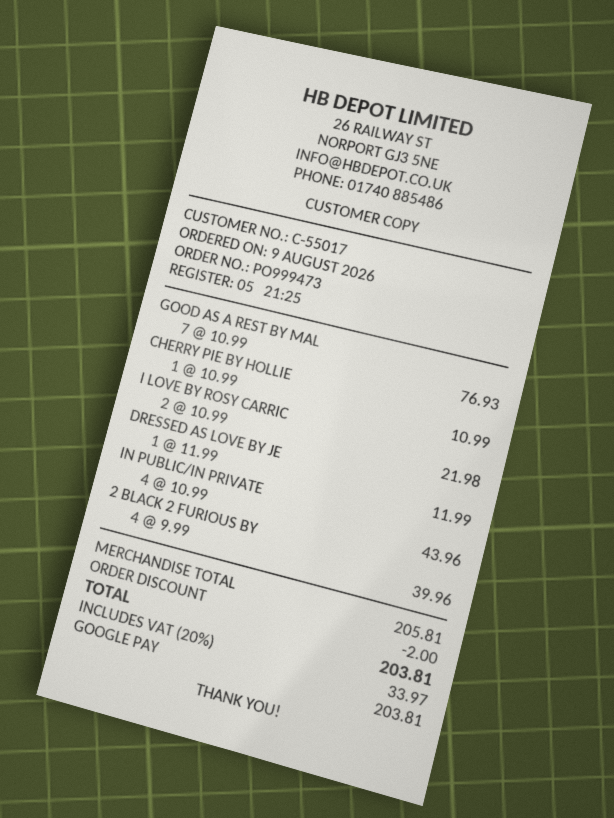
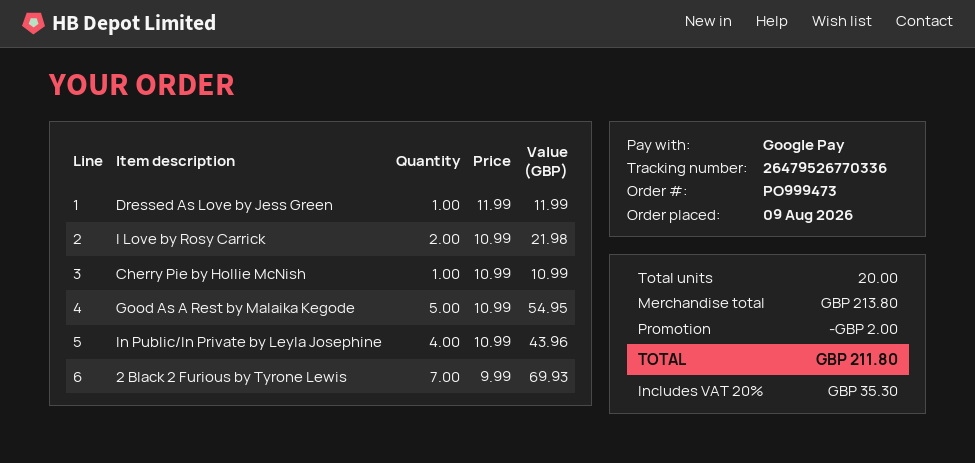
GOOD AS A REST BY MAL: 7 x 10.99 = 76.93 -> 5 x 10.99 = 54.95
2 BLACK 2 FURIOUS BY: 4 x 9.99 = 39.96 -> 7 x 9.99 = 69.93
subtotal: 205.81 -> 213.80
tax: 20% = 33.97 -> 20% = 35.30
total: 203.81 -> 211.80

